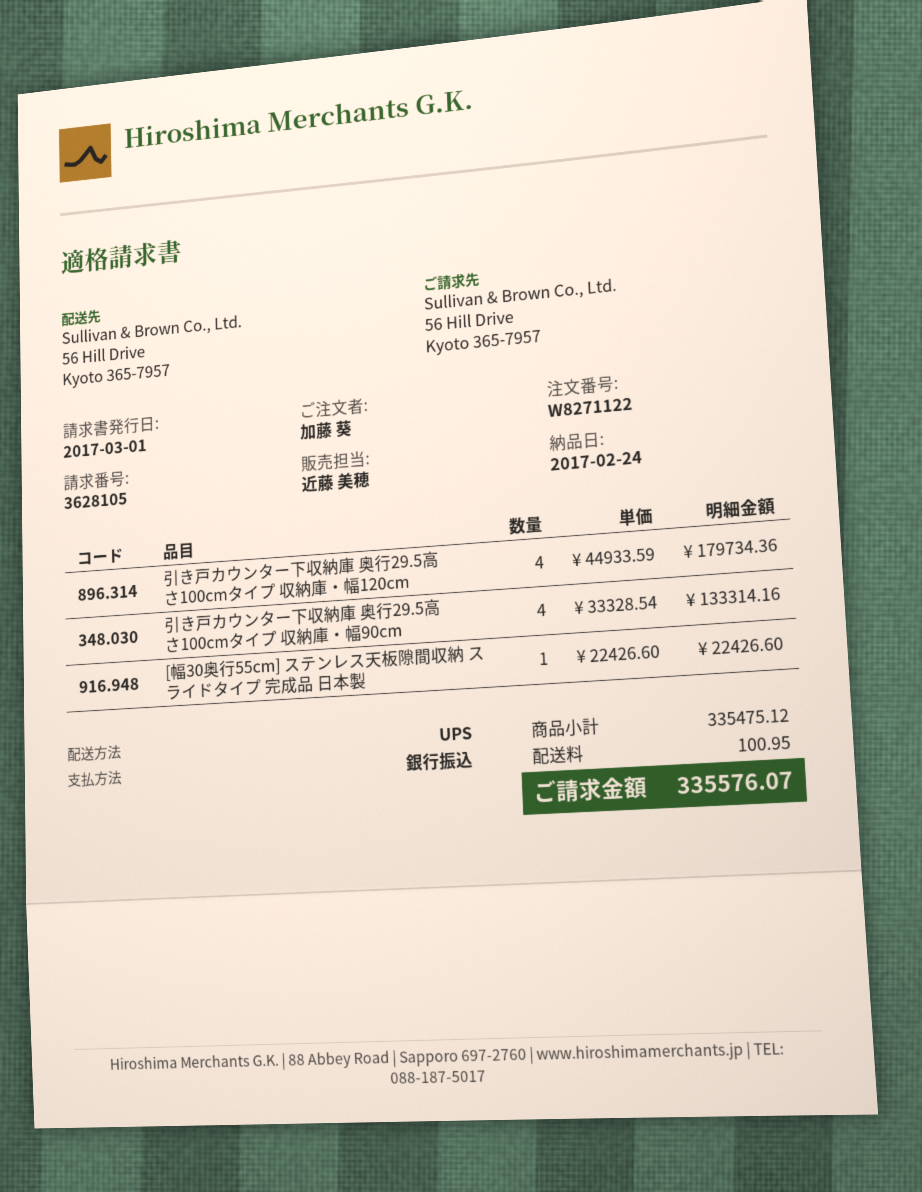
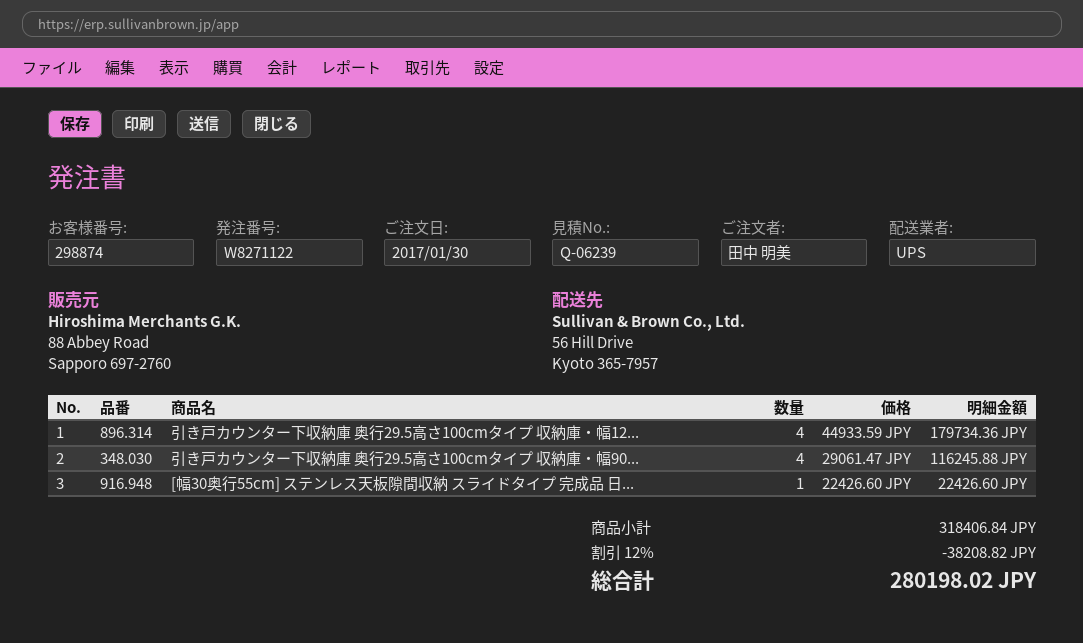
ordered by: 加藤 葵 -> 田中 明美
引き戸カウンター下収納庫 奥行29.5高さ100cmタイプ 収納庫・幅90cm: 4 x 33328.54 = 133314.16 -> 4 x 29061.47 = 116245.88
subtotal: 335475.12 -> 318406.84
discount: none -> 12% = 38208.82
shipping: 100.95 -> none
total: 335576.07 -> 280198.02

